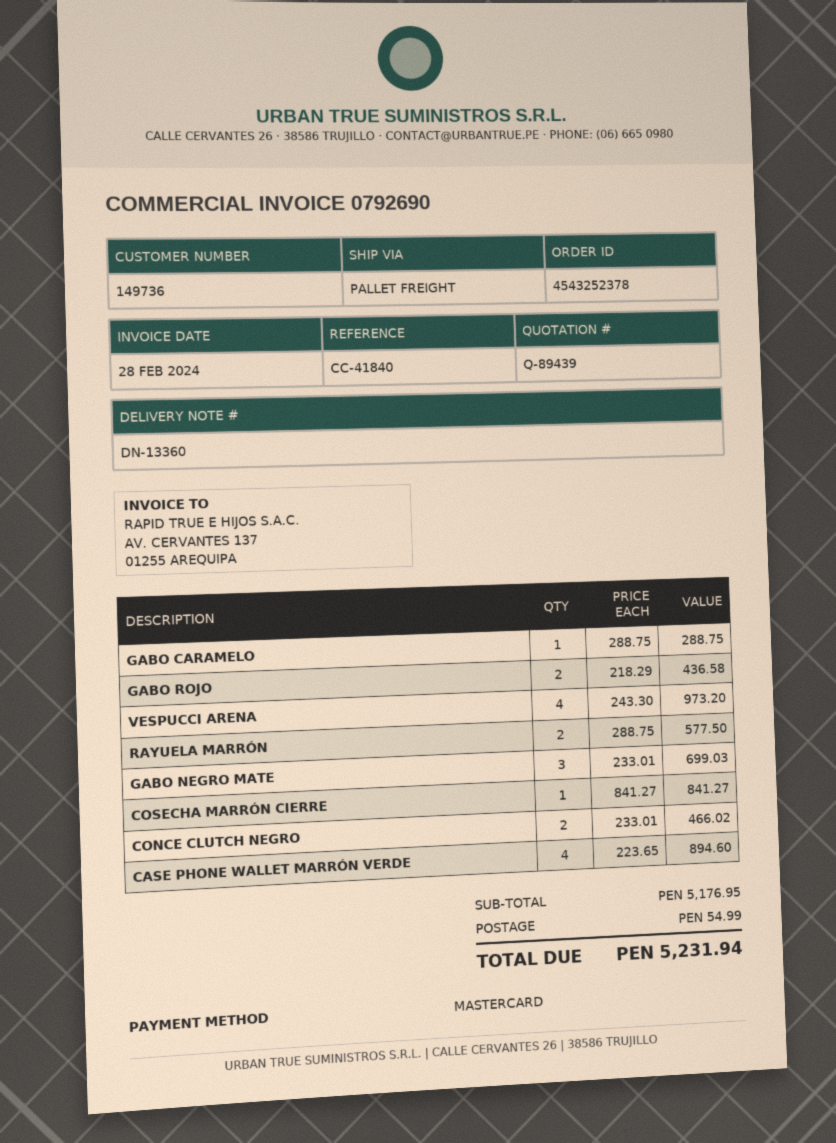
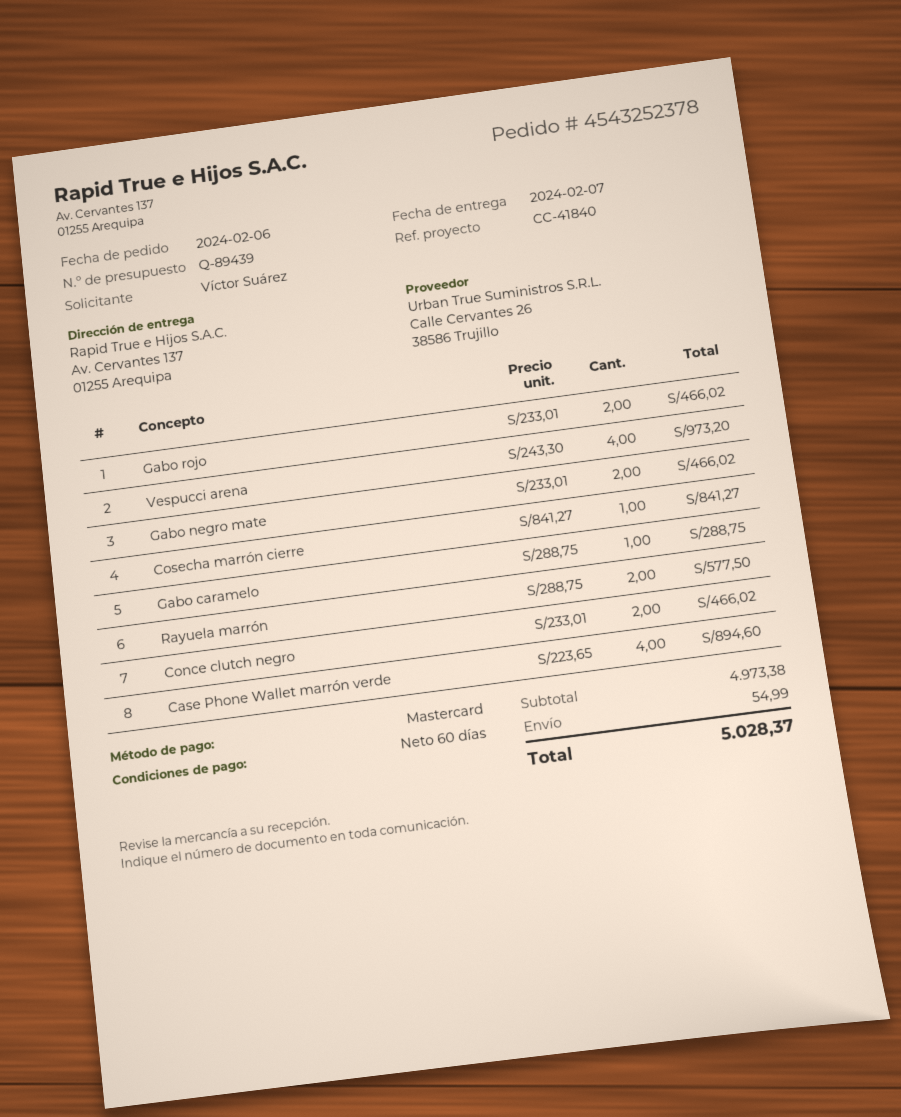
GABO ROJO: 2 x 218.29 = 436.58 -> 2 x 233.01 = 466.02
GABO NEGRO MATE: 3 x 233.01 = 699.03 -> 2 x 233.01 = 466.02
subtotal: 5176.95 -> 4973.38
total: 5231.94 -> 5028.37

